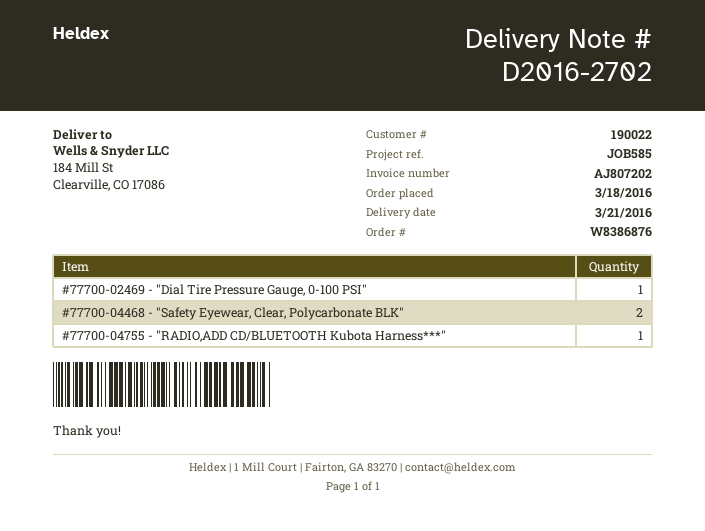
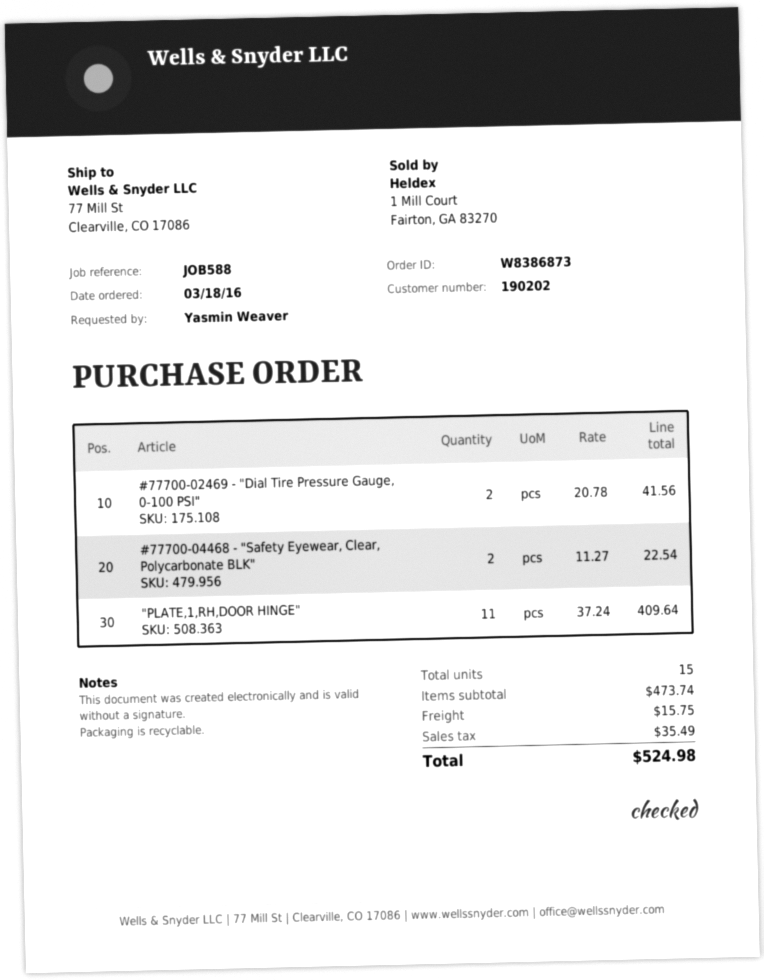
order number: W8386876 -> W8386873
customer number: 190022 -> 190202
reference: JOB585 -> JOB588
ship to: 184 Mill St, Clearville, CO 17086 -> 77 Mill St, Clearville, CO 17086
#77700-02469 - "Dial Tire Pressure Gauge, 0-100 PSI": 1 -> 2
#77700-04755 - "RADIO,ADD CD/BLUETOOTH Kubota Harness***": 1 -> none
"PLATE,1,RH,DOOR HINGE": none -> 11

